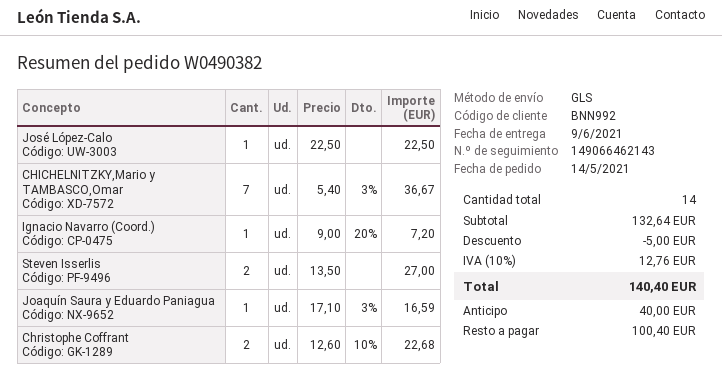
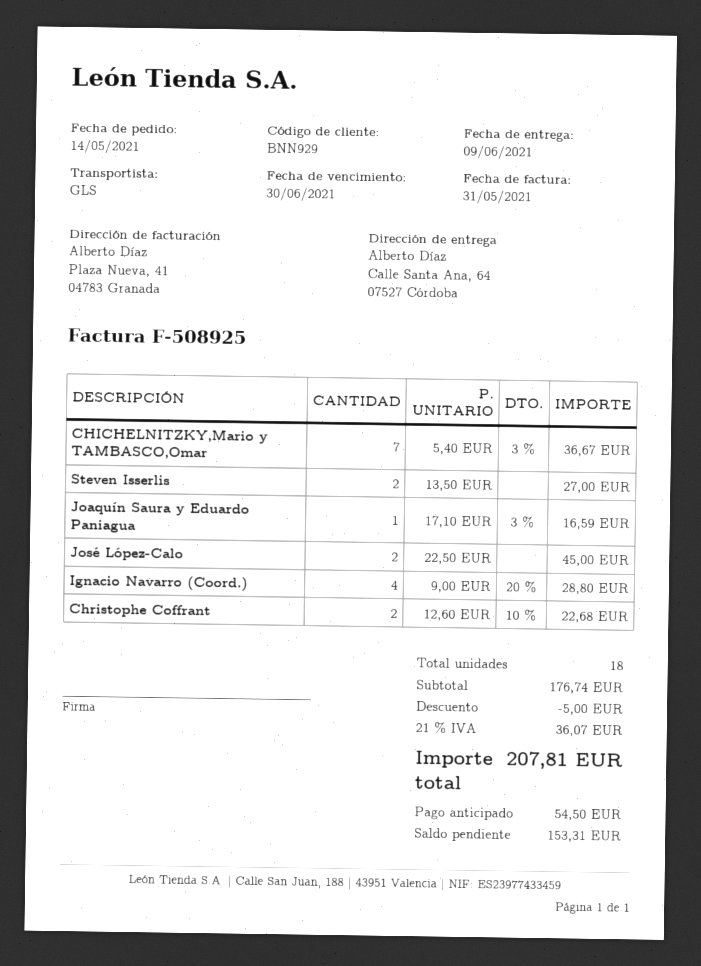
customer number: BNN992 -> BNN929
José López-Calo: 1 x 22.50 = 22.50 -> 2 x 22.50 = 45.00
Ignacio Navarro (Coord.): 1 x 9.00 - 20% = 7.20 -> 4 x 9.00 - 20% = 28.80
total quantity: 14 -> 18
subtotal: 132.64 -> 176.74
tax: 10% = 12.76 -> 21% = 36.07
total: 140.40 -> 207.81
deposit: 40.00 -> 54.50
balance: 100.40 -> 153.31

